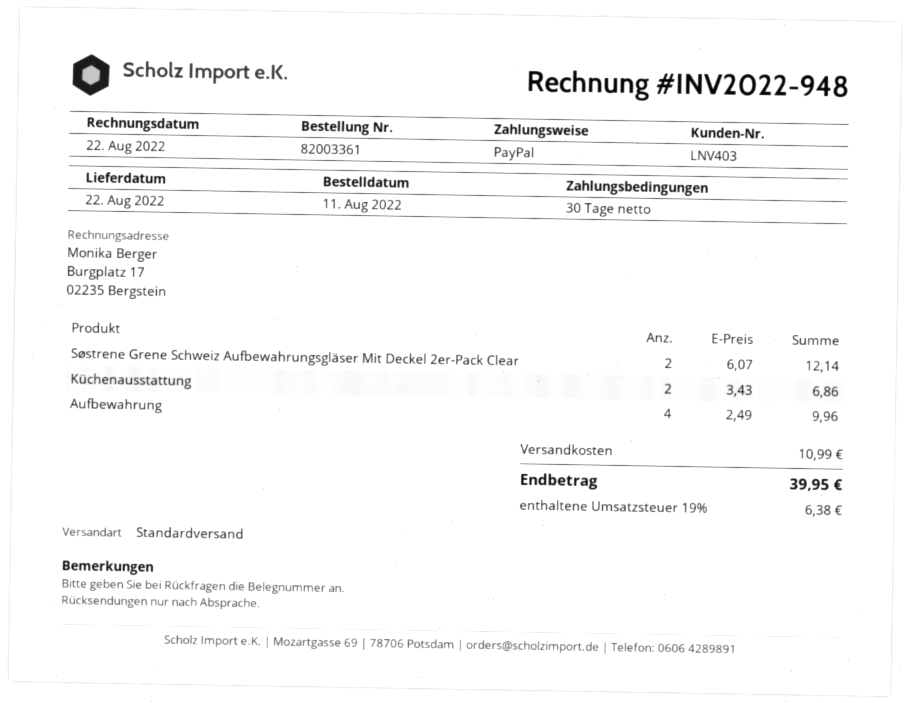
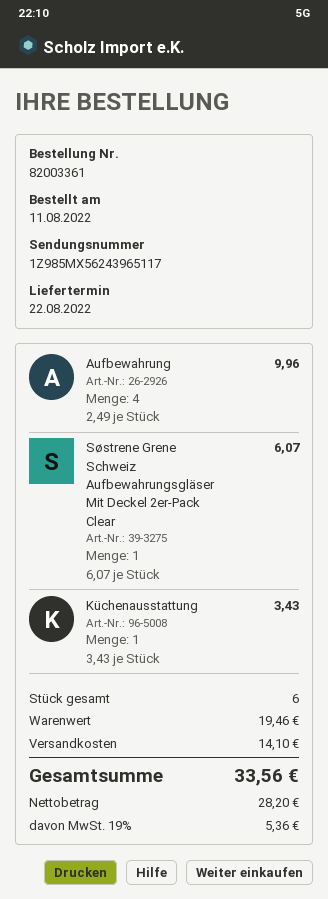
Søstrene Grene Schweiz Aufbewahrungsgläser Mit Deckel 2er-Pack Clear: 2 x 6.07 = 12.14 -> 1 x 6.07 = 6.07
Küchenausstattung: 2 x 3.43 = 6.86 -> 1 x 3.43 = 3.43
shipping: 10.99 -> 14.10
tax: 19% = 6.38 -> 19% = 5.36
total: 39.95 -> 33.56

